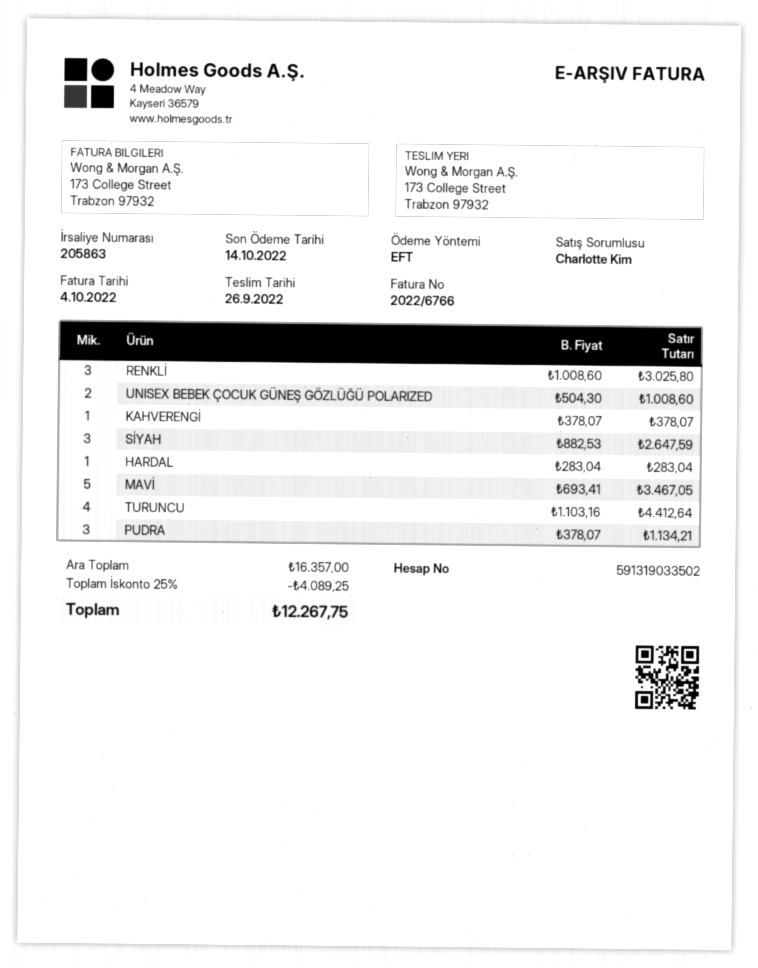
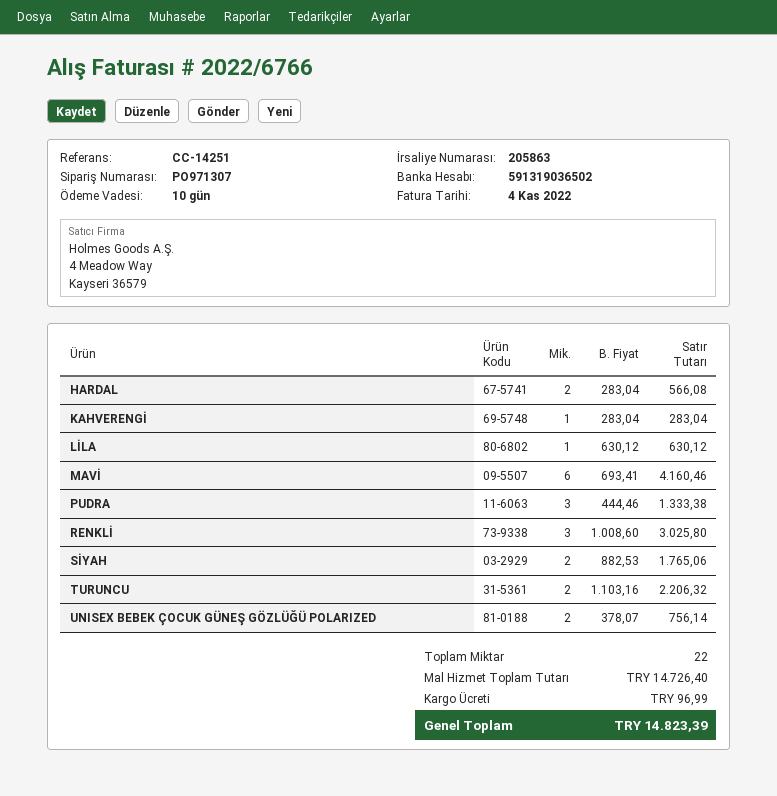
invoice date: 2022-10-04 -> 2022-11-04
bank account: 591319033502 -> 591319036502
UNISEX BEBEK ÇOCUK GÜNEŞ GÖZLÜĞÜ POLARIZED: 2 x 504.30 = 1008.60 -> 2 x 378.07 = 756.14
KAHVERENGİ: 1 x 378.07 = 378.07 -> 1 x 283.04 = 283.04
SİYAH: 3 x 882.53 = 2647.59 -> 2 x 882.53 = 1765.06
HARDAL: 1 x 283.04 = 283.04 -> 2 x 283.04 = 566.08
MAVİ: 5 x 693.41 = 3467.05 -> 6 x 693.41 = 4160.46
TURUNCU: 4 x 1103.16 = 4412.64 -> 2 x 1103.16 = 2206.32
PUDRA: 3 x 378.07 = 1134.21 -> 3 x 444.46 = 1333.38
LİLA: none -> 1 x 630.12 = 630.12
subtotal: 16357.00 -> 14726.40
discount: 25% = 4089.25 -> none
shipping: none -> 96.99
total: 12267.75 -> 14823.39

